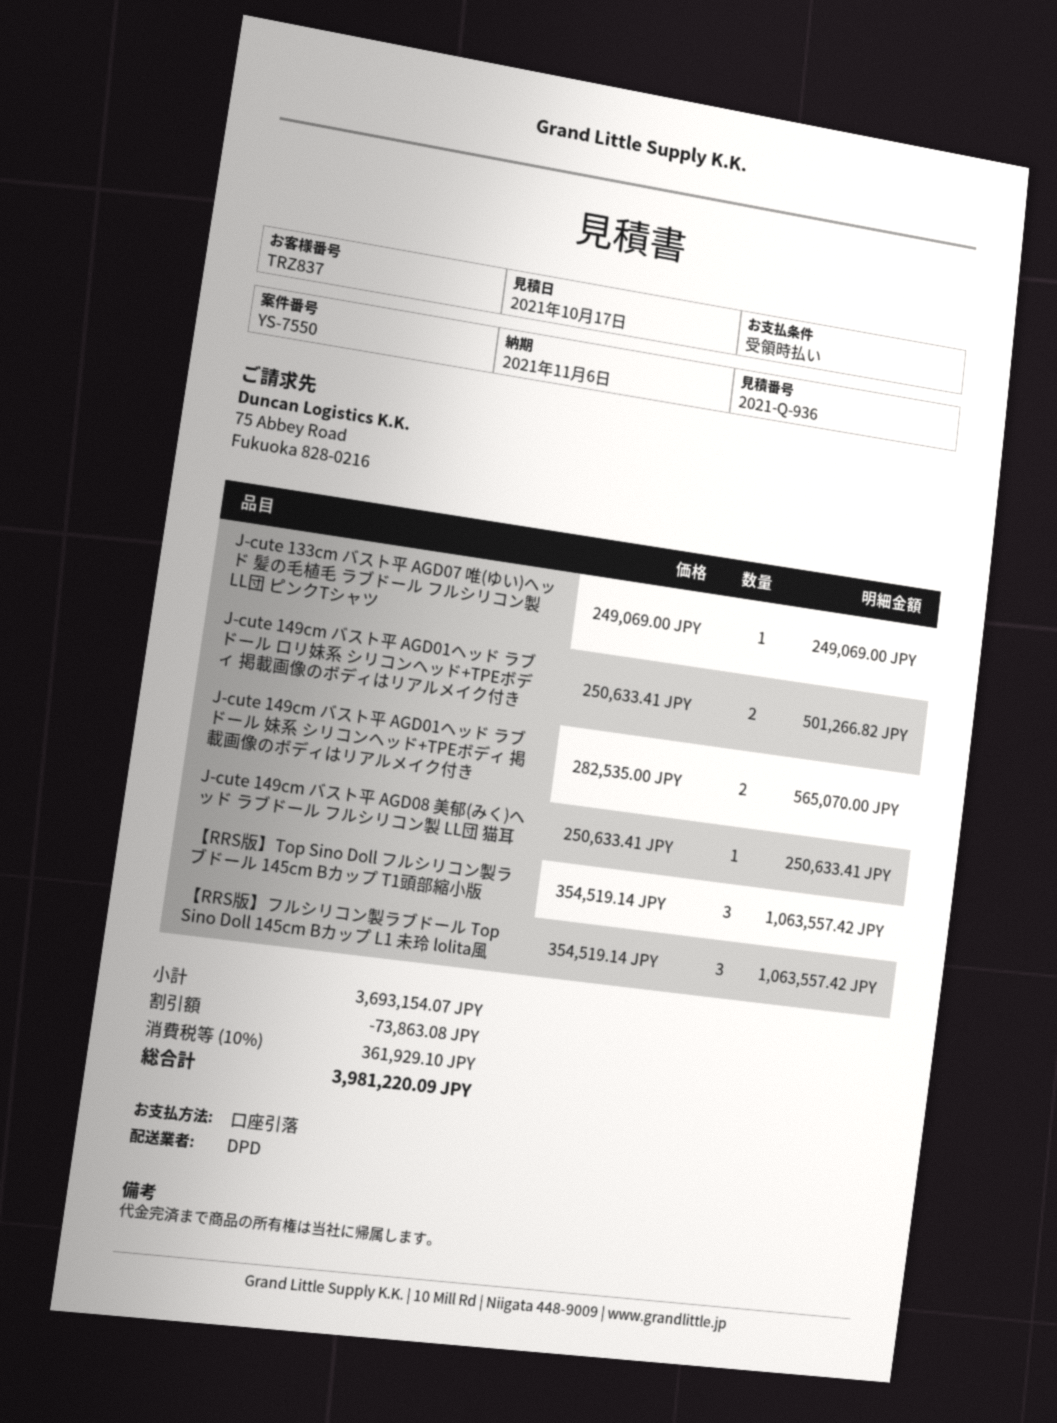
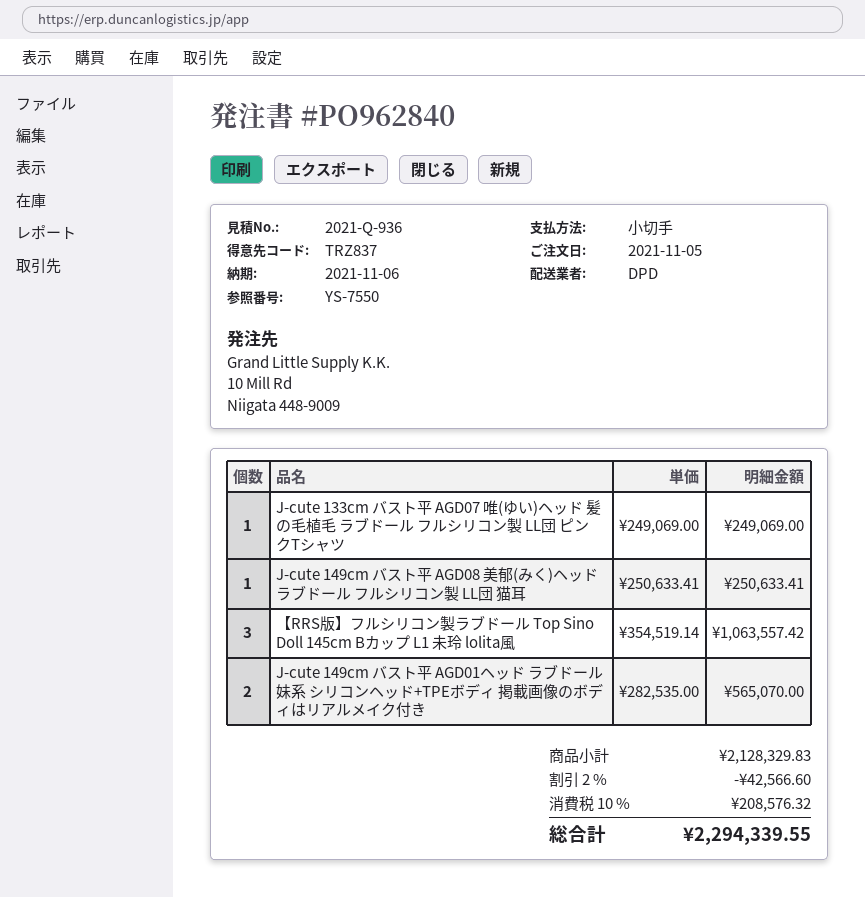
payment method: direct debit -> cheque
J-cute 149cm バスト平 AGD01ヘッド ラブドール ロリ妹系 シリコンヘッド+TPEボディ 掲載画像のボディはリアルメイク付き: 2 x 250633.41 = 501266.82 -> none
【RRS版】Top Sino Doll フルシリコン製ラブドール 145cm Bカップ T1頭部縮小版: 3 x 354519.14 = 1063557.42 -> none
subtotal: 3693154.07 -> 2128329.83
discount: 73863.08 -> 42566.60
tax: 10% = 361929.10 -> 10% = 208576.32
total: 3981220.09 -> 2294339.55

